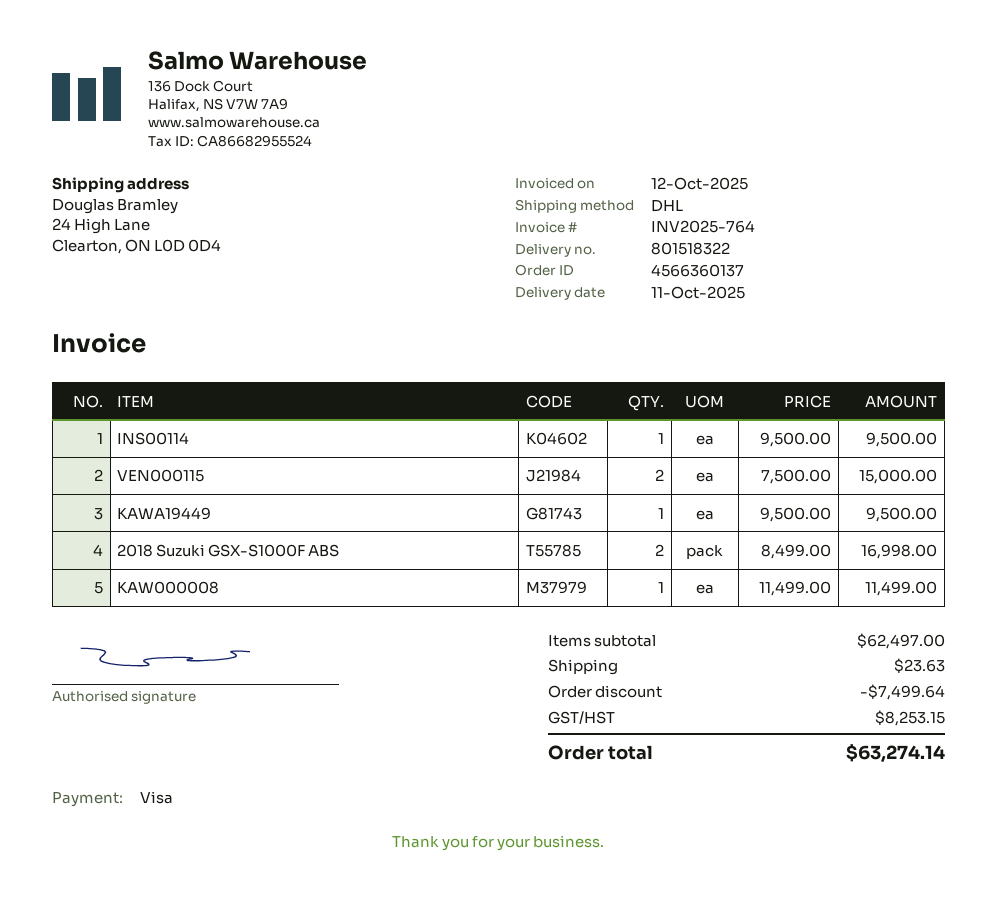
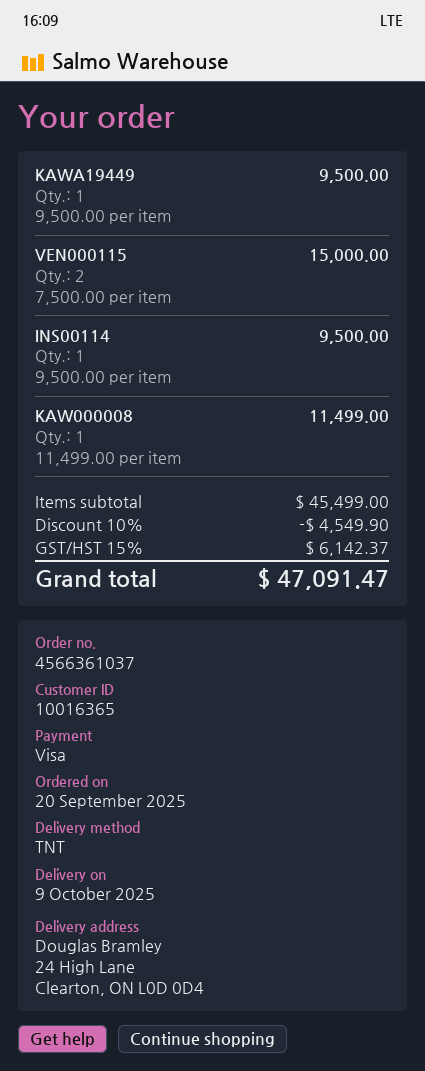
order number: 4566360137 -> 4566361037
delivery date: 2025-10-11 -> 2025-10-09
shipping method: DHL -> TNT
2018 Suzuki GSX-S1000F ABS: 2 x 8499.00 = 16998.00 -> none
subtotal: 62497.00 -> 45499.00
discount: 7499.64 -> 4549.90
shipping: 23.63 -> none
tax: 8253.15 -> 6142.37
total: 63274.14 -> 47091.47

